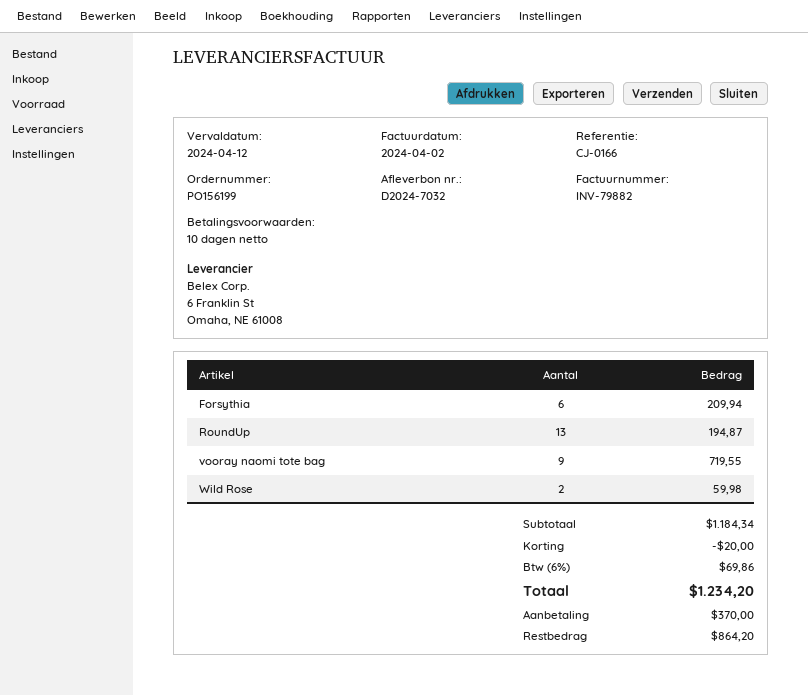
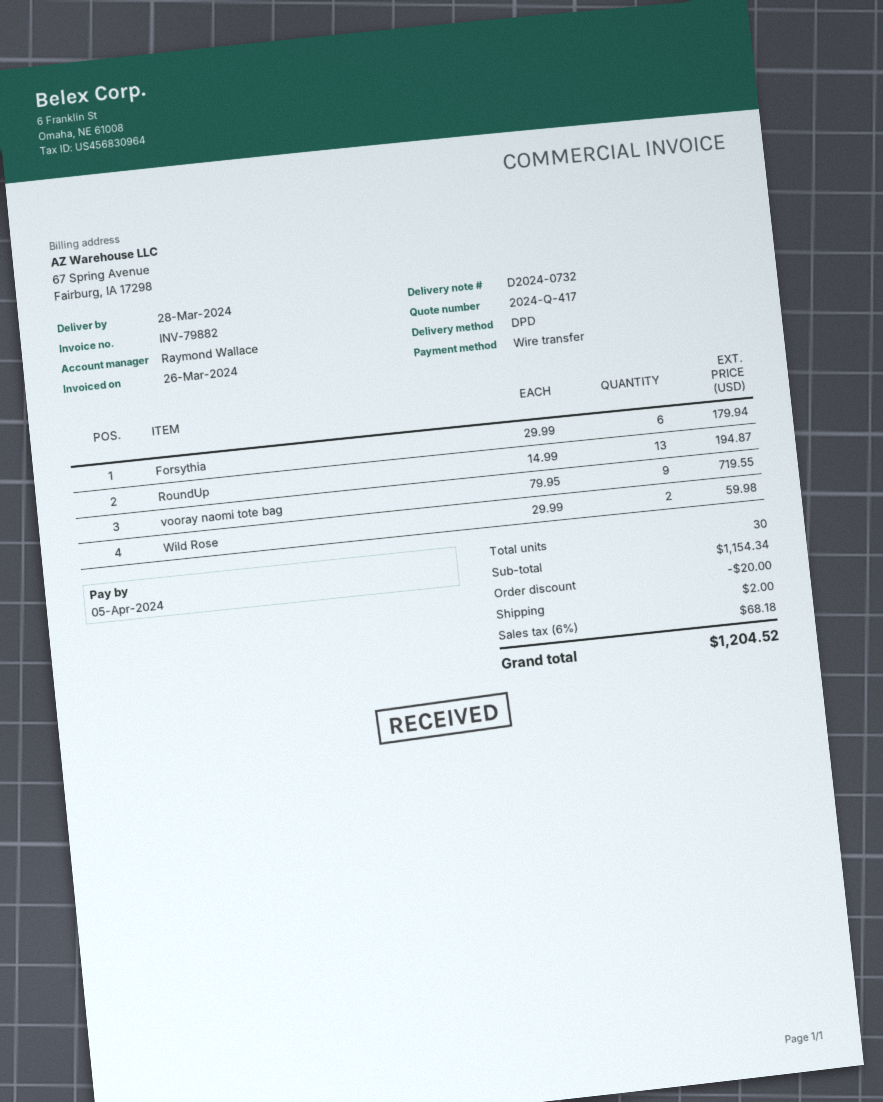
delivery note number: D2024-7032 -> D2024-0732
invoice date: 2024-04-02 -> 2024-03-26
due date: 2024-04-12 -> 2024-04-05
Forsythia: 6 for 209.94 -> 6 for 179.94
subtotal: 1184.34 -> 1154.34
shipping: none -> 2.00
tax: 6% = 69.86 -> 6% = 68.18
total: 1234.20 -> 1204.52

